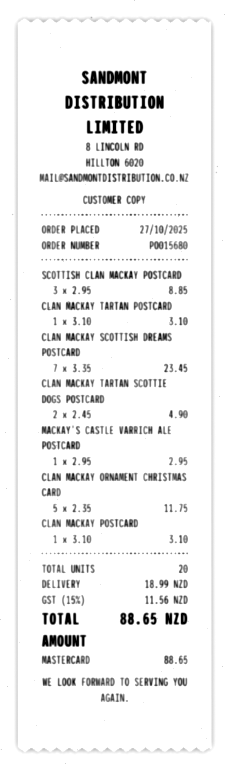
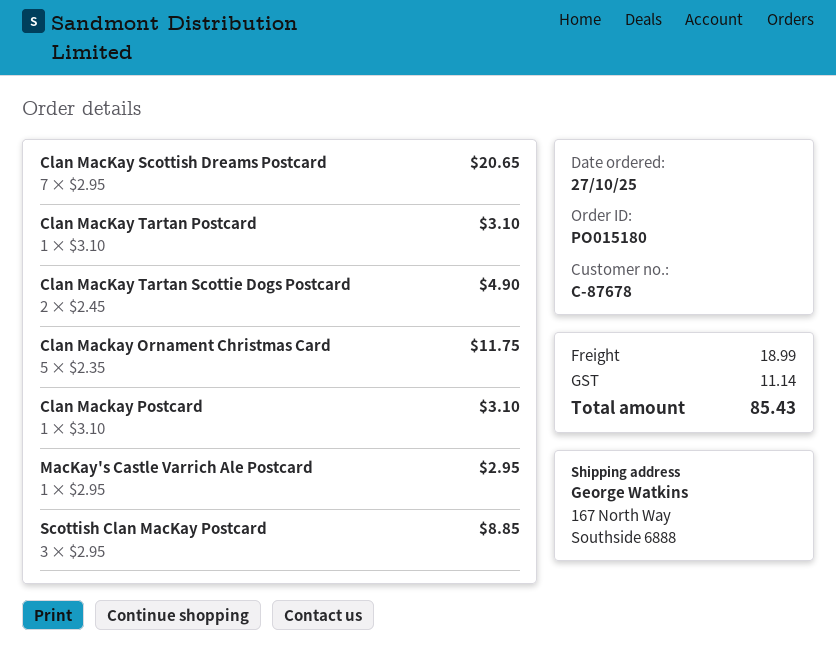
order number: PO015680 -> PO015180
CLAN MACKAY SCOTTISH DREAMS POSTCARD: 7 x 3.35 = 23.45 -> 7 x 2.95 = 20.65
tax: 11.56 -> 11.14
total: 88.65 -> 85.43

